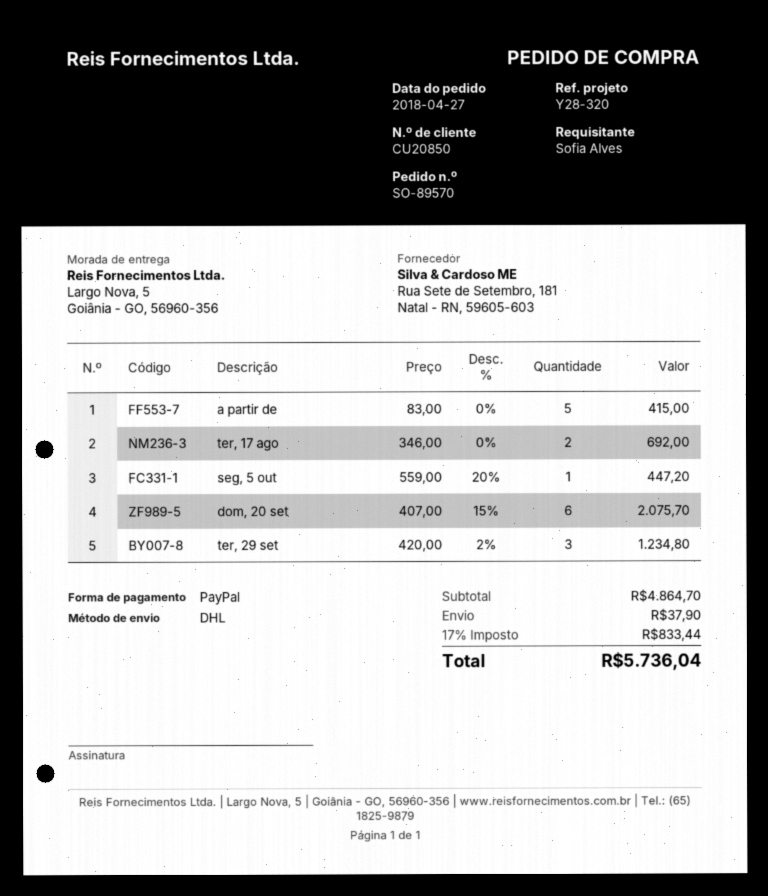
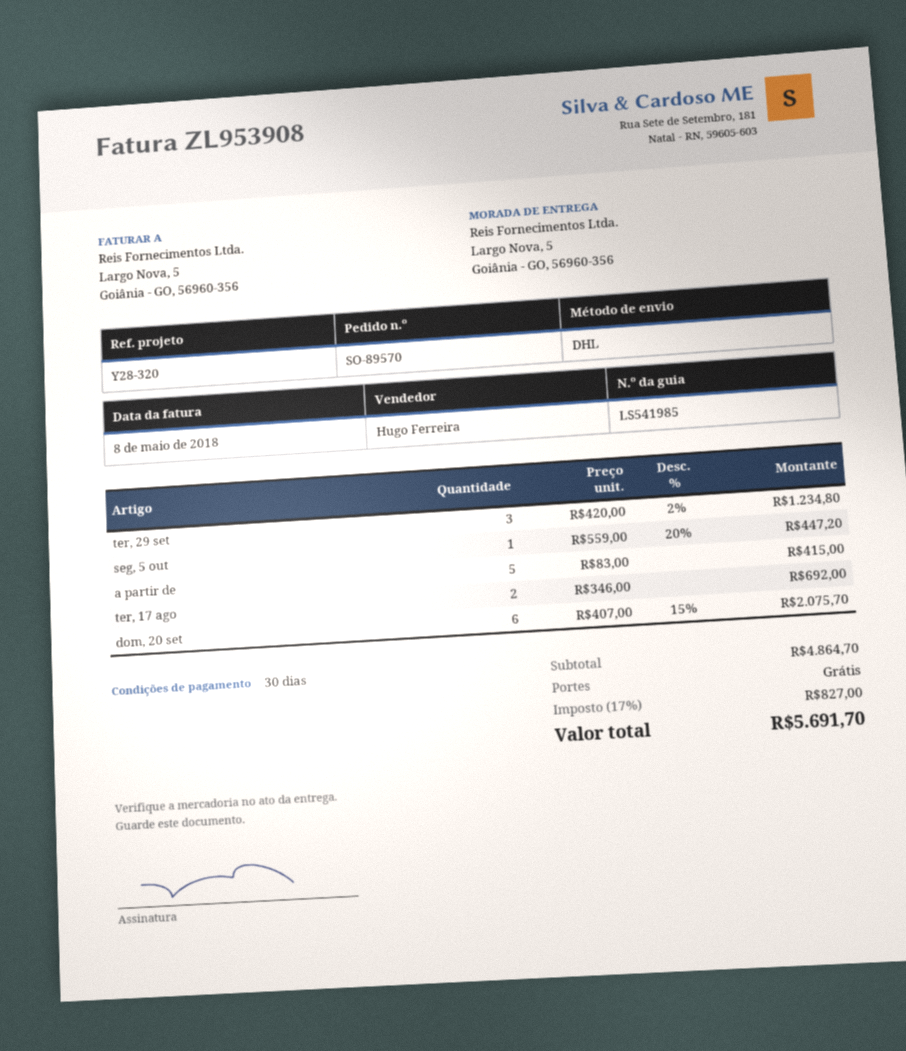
shipping: 37.90 -> 0.00
tax: 17% = 833.44 -> 17% = 827.00
total: 5736.04 -> 5691.70

